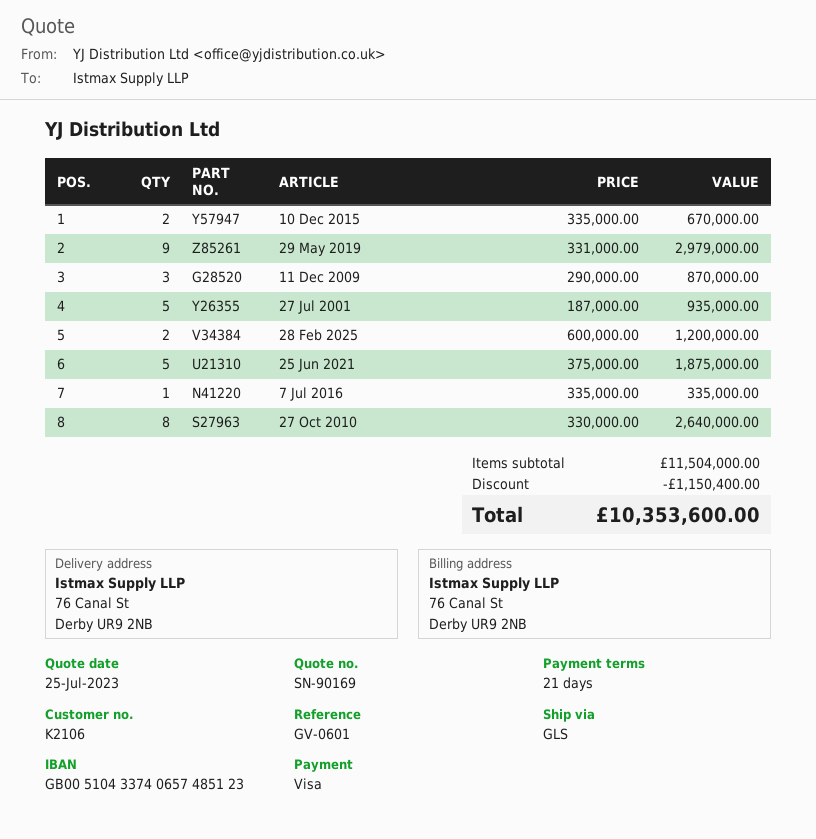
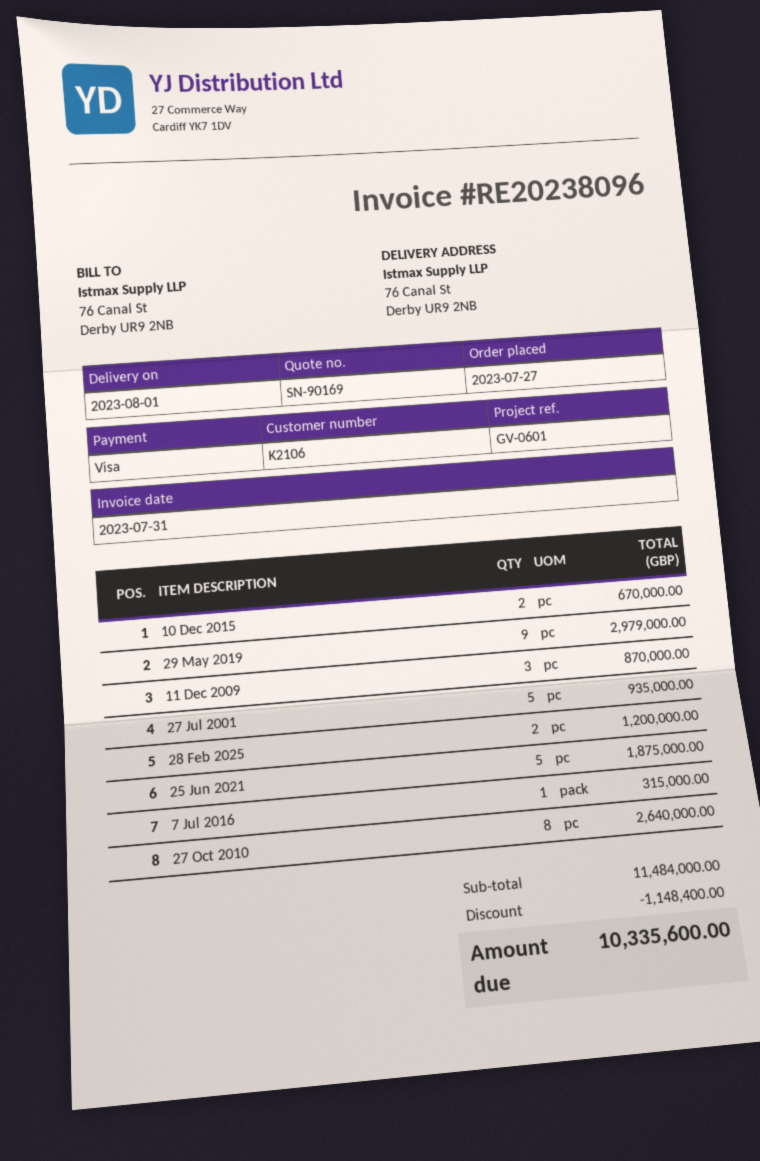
7 Jul 2016: 1 for 335000.00 -> 1 for 315000.00
subtotal: 11504000.00 -> 11484000.00
discount: 1150400.00 -> 1148400.00
total: 10353600.00 -> 10335600.00

